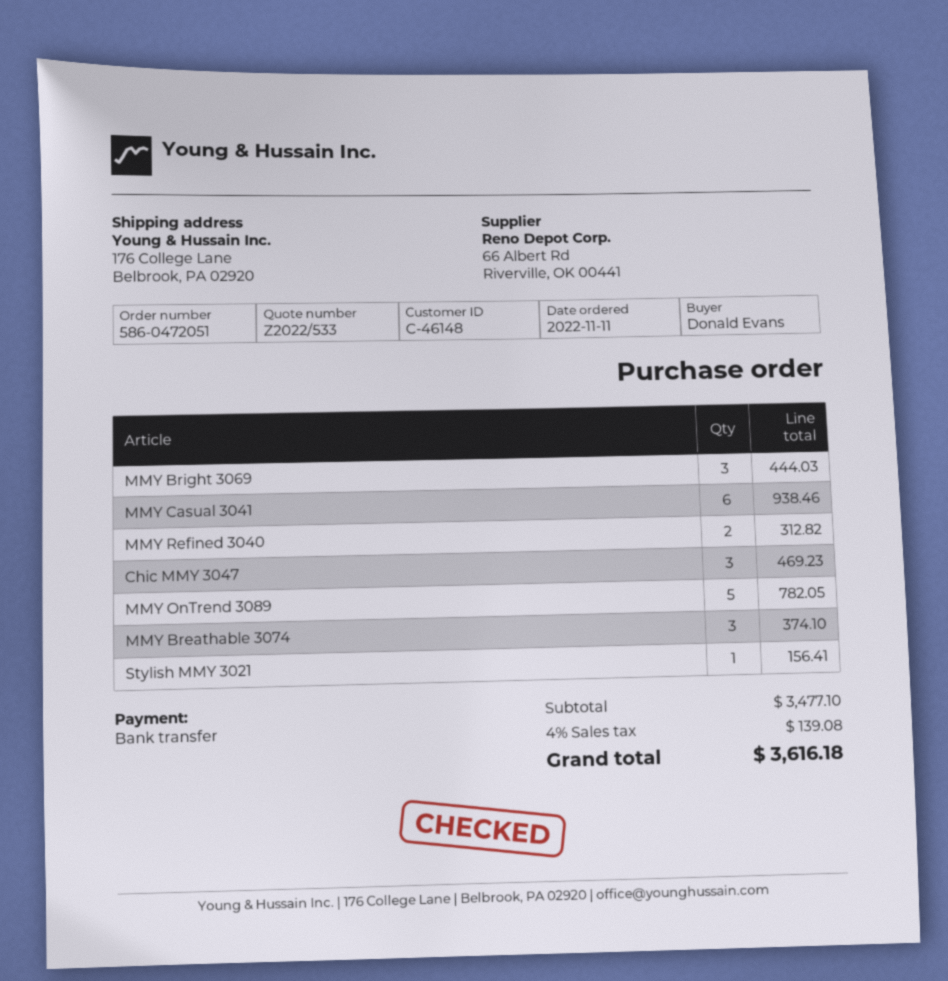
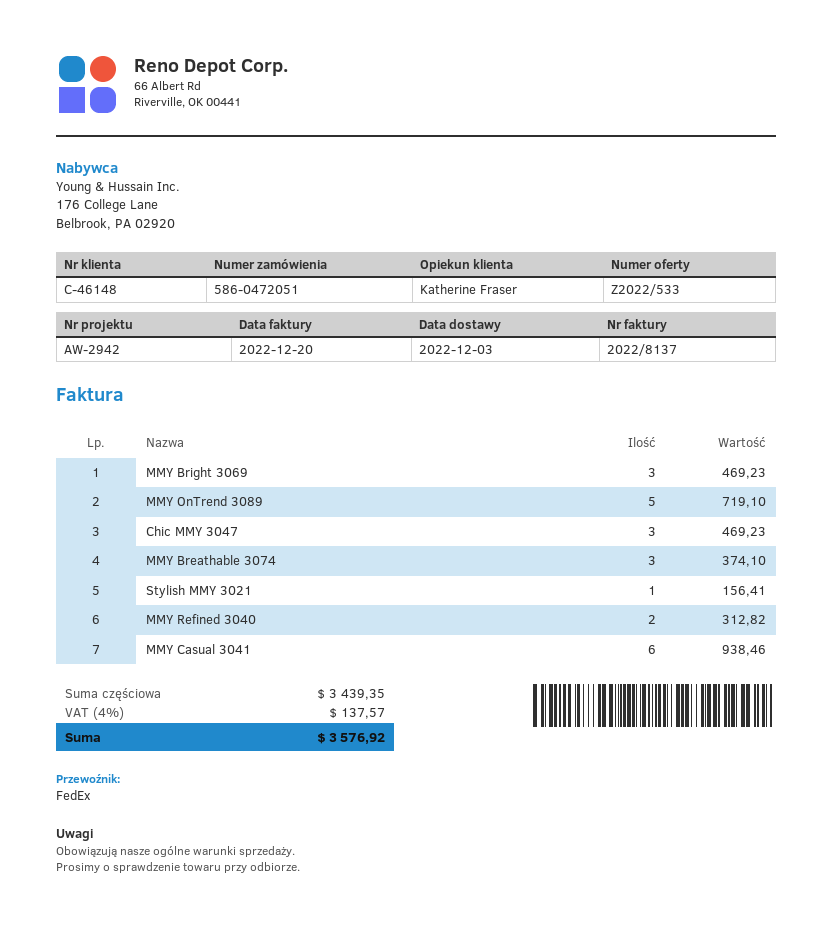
MMY Bright 3069: 3 for 444.03 -> 3 for 469.23
MMY OnTrend 3089: 5 for 782.05 -> 5 for 719.10
subtotal: 3477.10 -> 3439.35
tax: 4% = 139.08 -> 4% = 137.57
total: 3616.18 -> 3576.92

